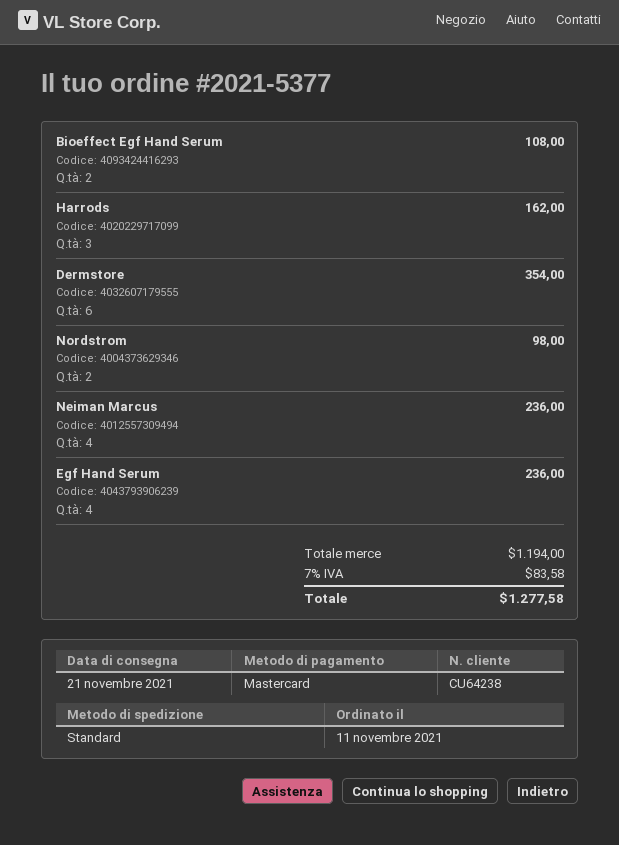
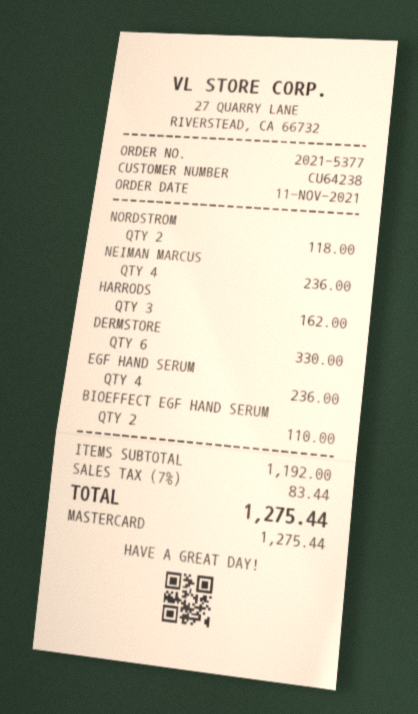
Bioeffect Egf Hand Serum: 2 for 108.00 -> 2 for 110.00
Dermstore: 6 for 354.00 -> 6 for 330.00
Nordstrom: 2 for 98.00 -> 2 for 118.00
subtotal: 1194.00 -> 1192.00
tax: 7% = 83.58 -> 7% = 83.44
total: 1277.58 -> 1275.44

